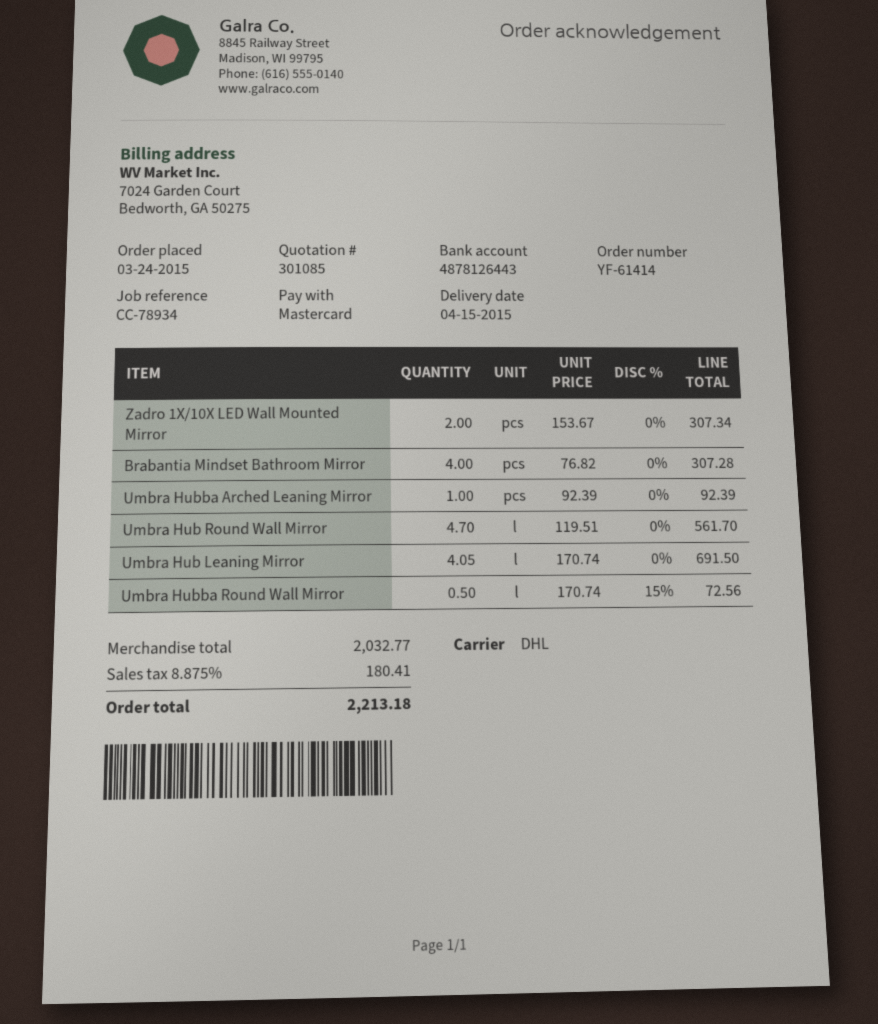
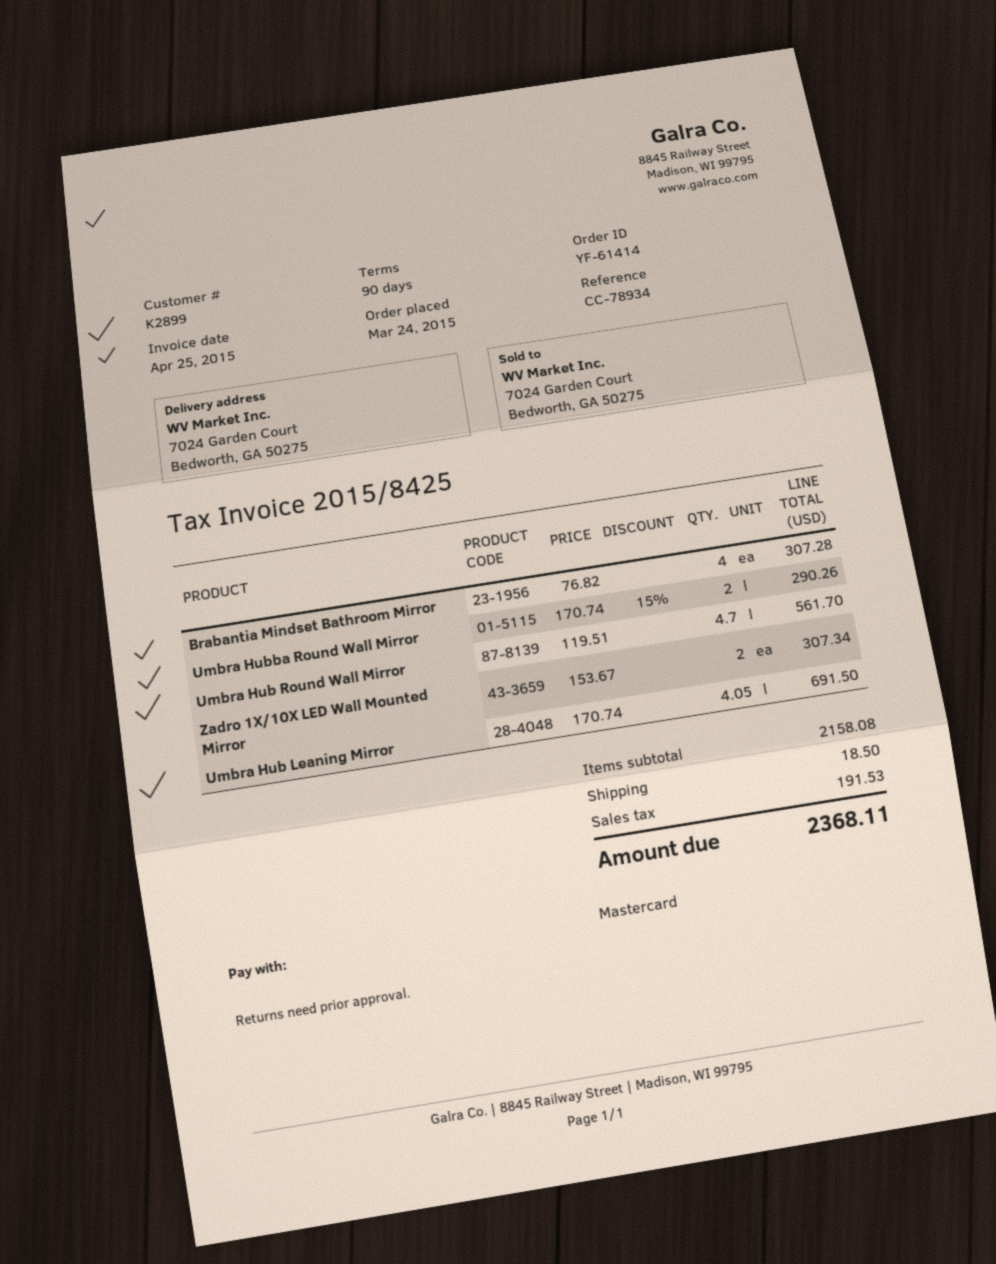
Umbra Hubba Arched Leaning Mirror: 1 x 92.39 = 92.39 -> none
Umbra Hubba Round Wall Mirror: 0.5 x 170.74 - 15% = 72.56 -> 2 x 170.74 - 15% = 290.26
subtotal: 2032.77 -> 2158.08
shipping: none -> 18.50
tax: 180.41 -> 191.53
total: 2213.18 -> 2368.11

